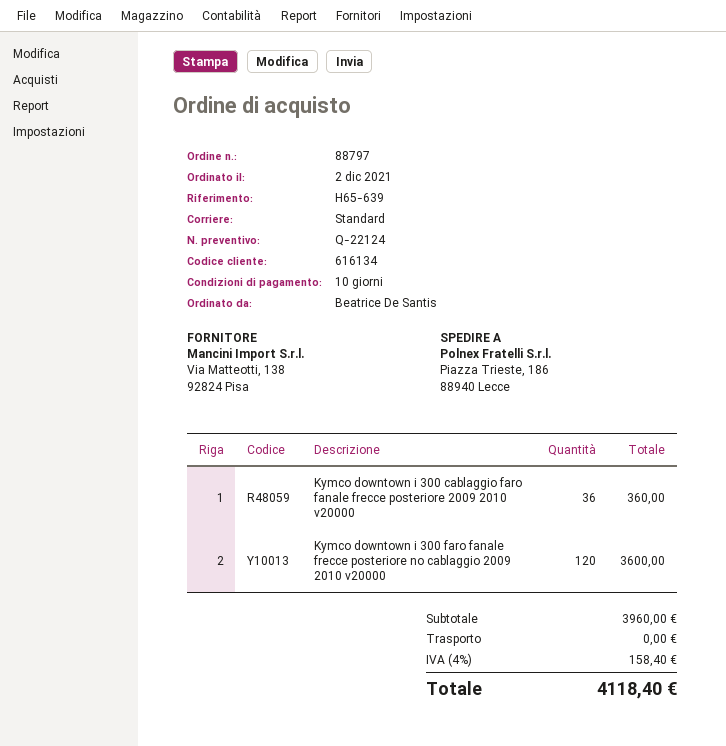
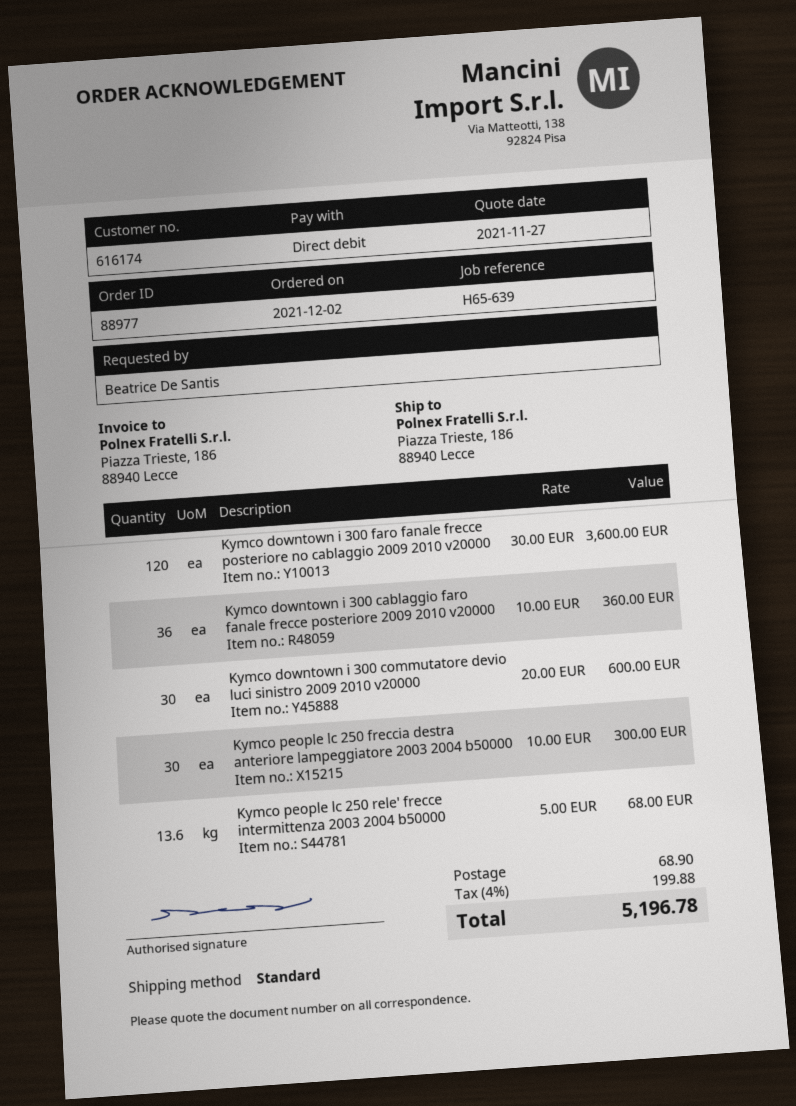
order number: 88797 -> 88977
customer number: 616134 -> 616174
Kymco downtown i 300 commutatore devio luci sinistro 2009 2010 v20000: none -> 30 for 600.00
Kymco people lc 250 freccia destra anteriore lampeggiatore 2003 2004 b50000: none -> 30 for 300.00
Kymco people lc 250 rele' frecce intermittenza 2003 2004 b50000: none -> 13.6 for 68.00
shipping: 0.00 -> 68.90
tax: 4% = 158.40 -> 4% = 199.88
total: 4118.40 -> 5196.78

